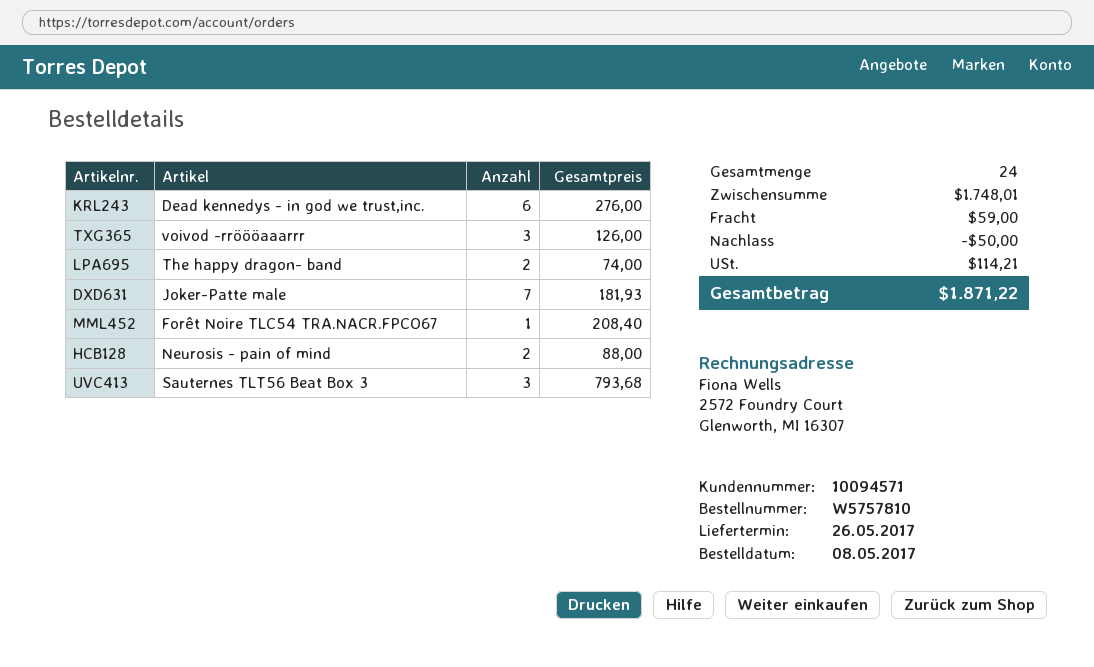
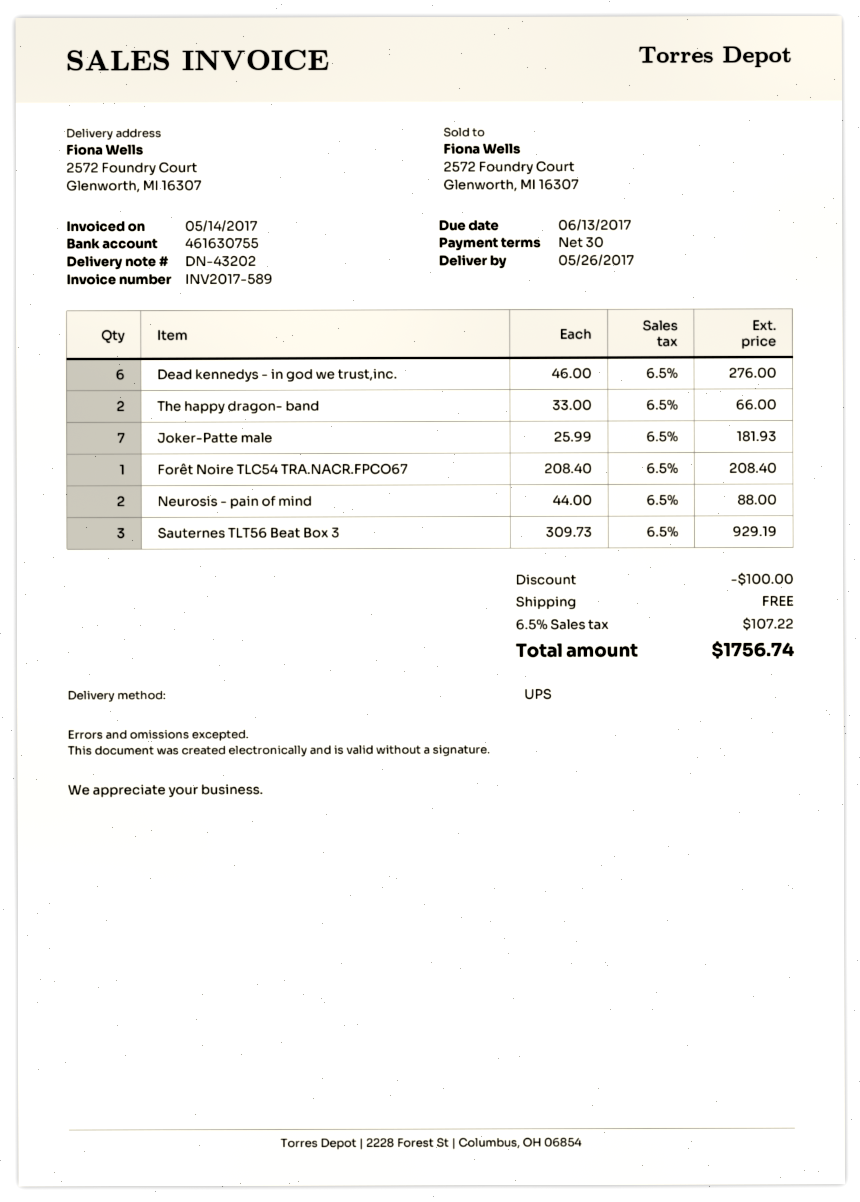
voivod -rröööaaarrr: 3 for 126.00 -> none
The happy dragon- band: 2 for 74.00 -> 2 for 66.00
Sauternes TLT56 Beat Box 3: 3 for 793.68 -> 3 for 929.19
discount: 50.00 -> 100.00
shipping: 59.00 -> 0.00
tax: 114.21 -> 107.22
total: 1871.22 -> 1756.74

